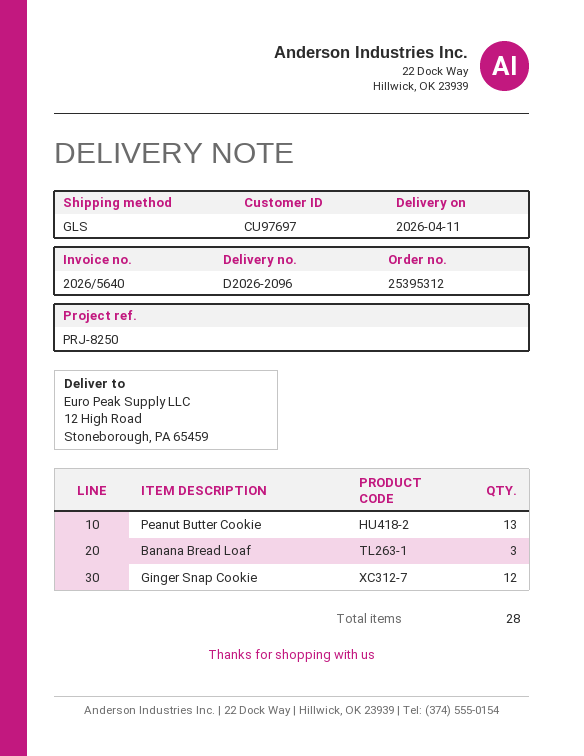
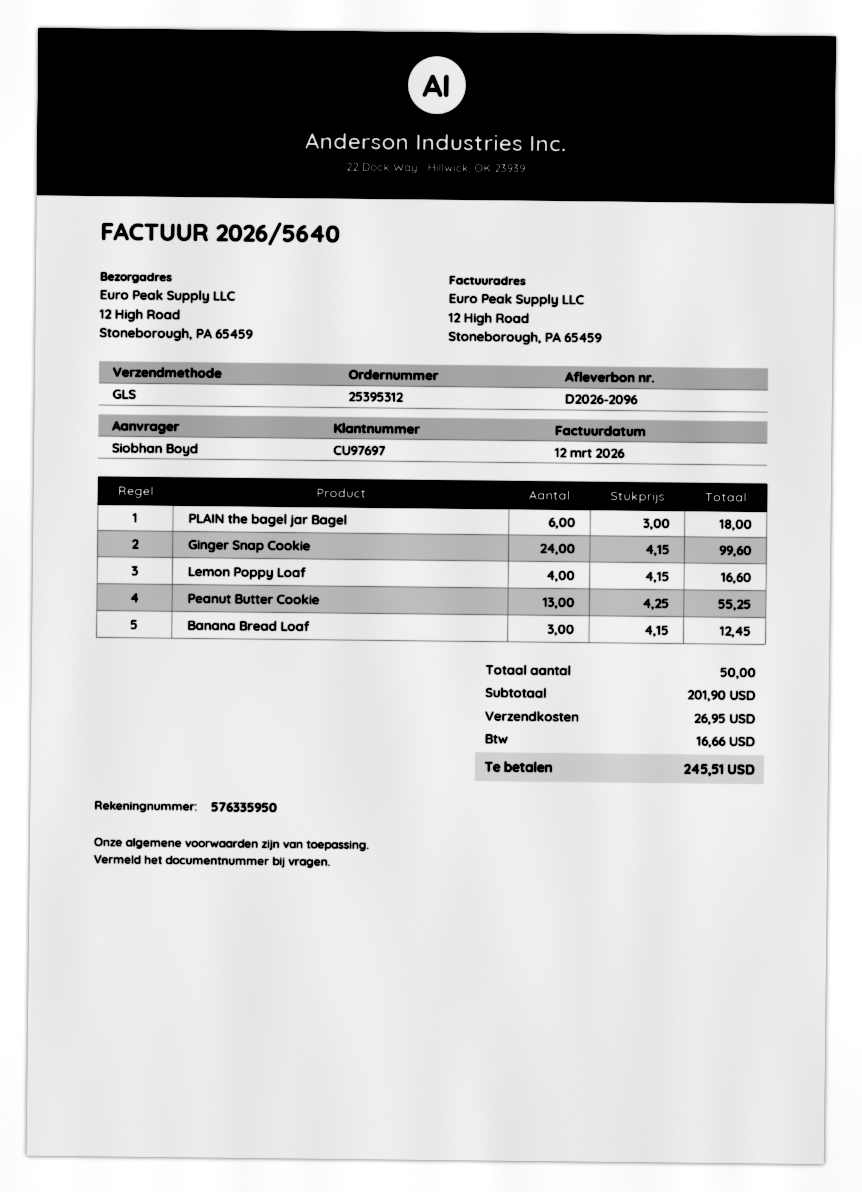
Ginger Snap Cookie: 12 -> 24
PLAIN the bagel jar Bagel: none -> 6
Lemon Poppy Loaf: none -> 4
total quantity: 28 -> 50

